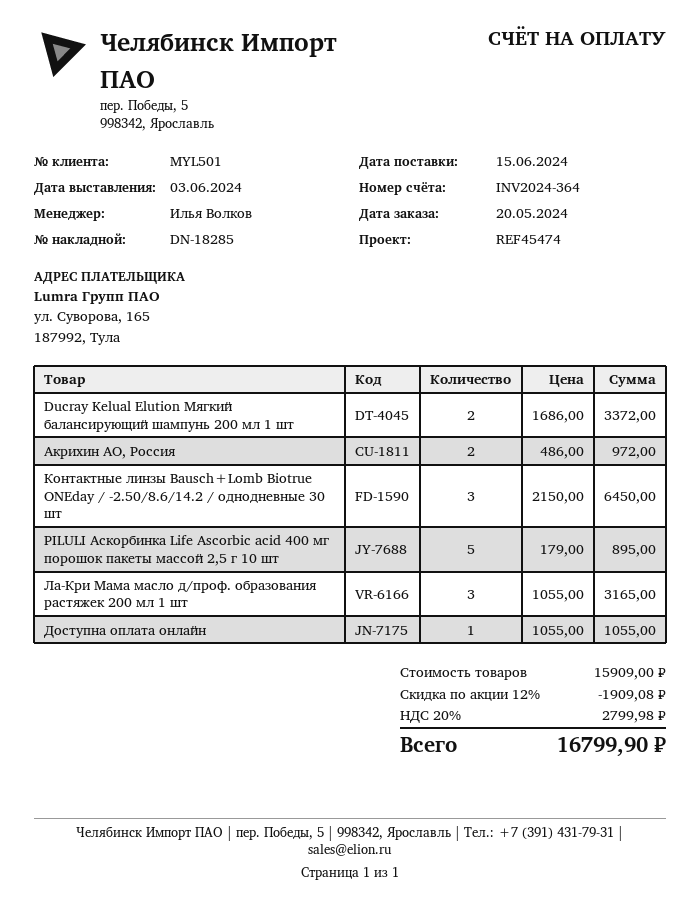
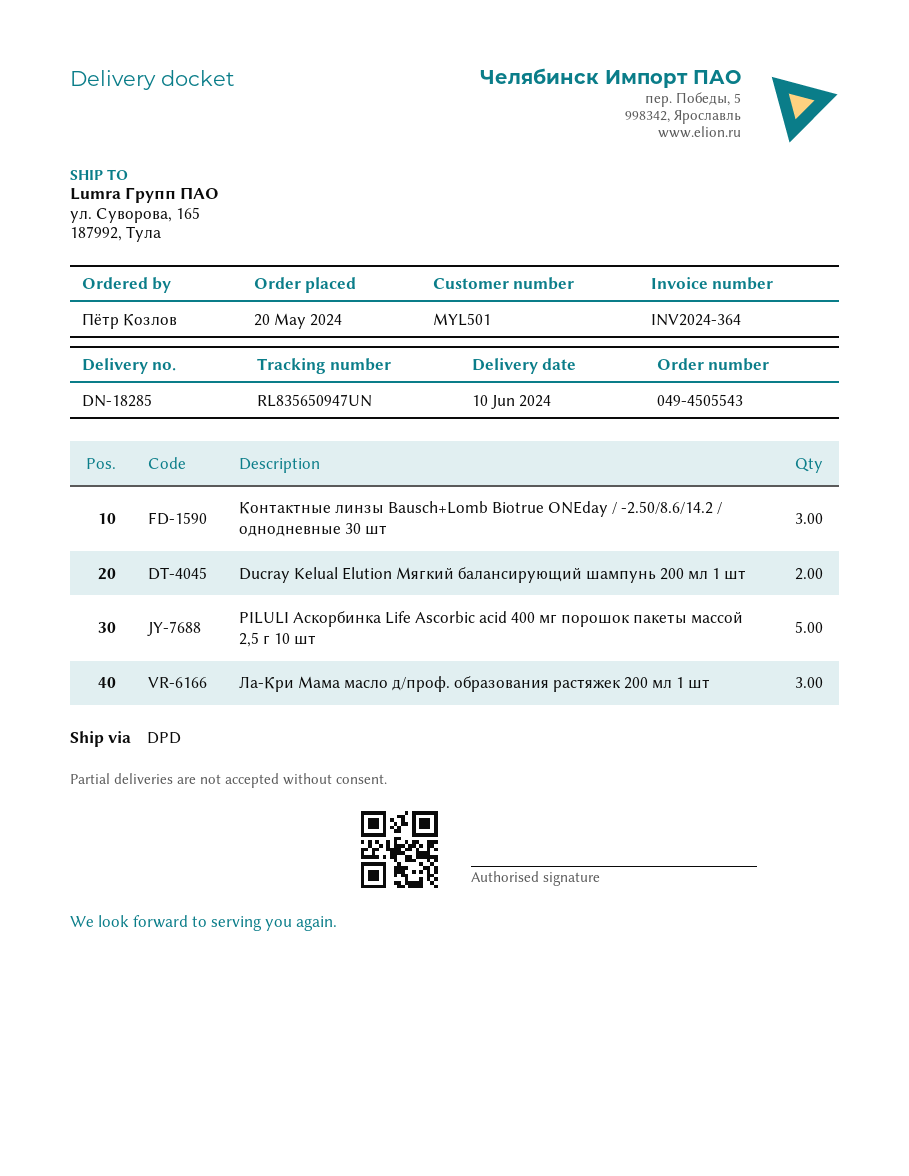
delivery date: 2024-06-15 -> 2024-06-10
Акрихин АО, Россия: 2 -> none
Доступна оплата онлайн: 1 -> none

